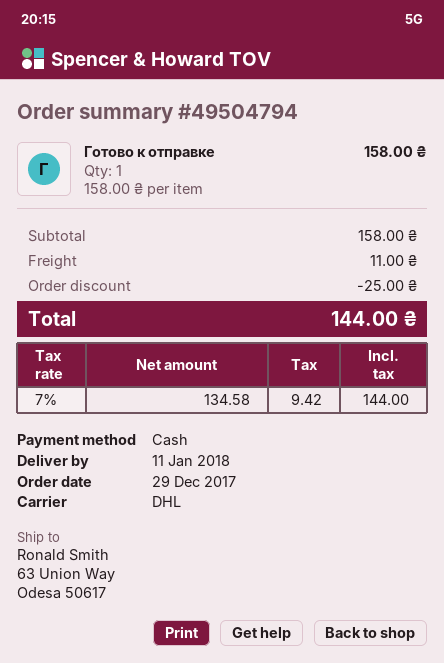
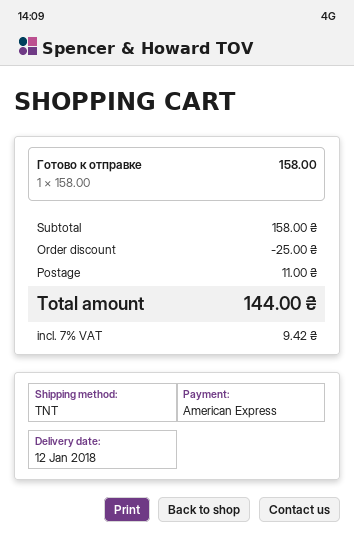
delivery date: 2018-01-11 -> 2018-01-12
payment method: cash -> American Express
shipping method: DHL -> TNT

